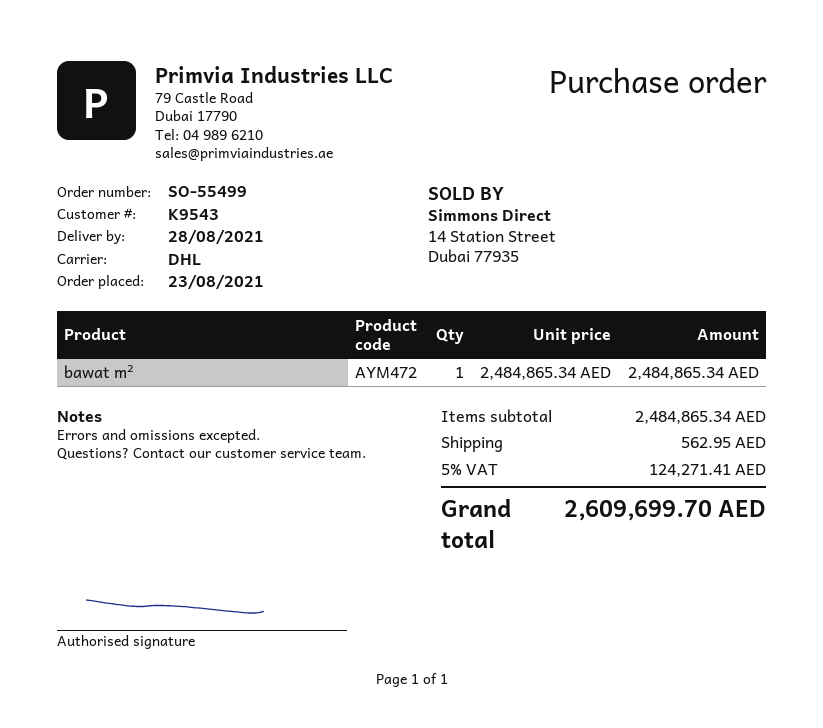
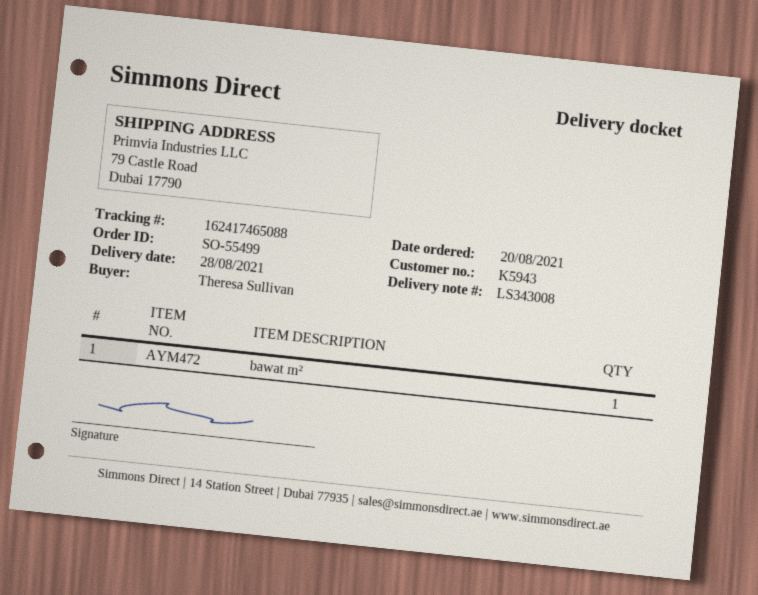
order date: 2021-08-23 -> 2021-08-20
customer number: K9543 -> K5943

